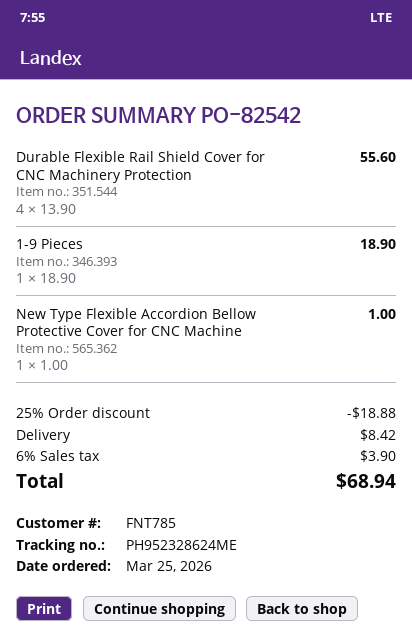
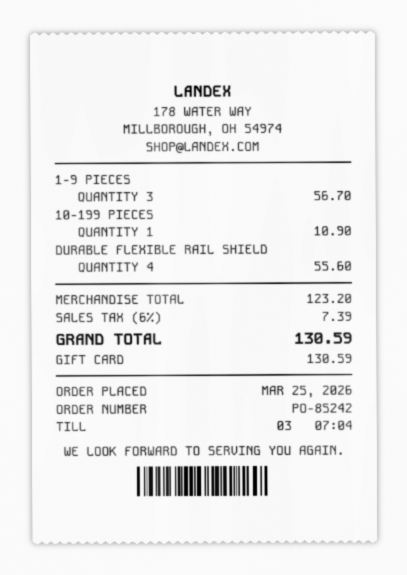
order number: PO-82542 -> PO-85242
1-9 Pieces: 1 for 18.90 -> 3 for 56.70
New Type Flexible Accordion Bellow Protective Cover for CNC Machine: 1 for 1.00 -> none
10-199 PIECES: none -> 1 for 10.90
discount: 25% = 18.88 -> none
shipping: 8.42 -> none
tax: 6% = 3.90 -> 6% = 7.39
total: 68.94 -> 130.59

